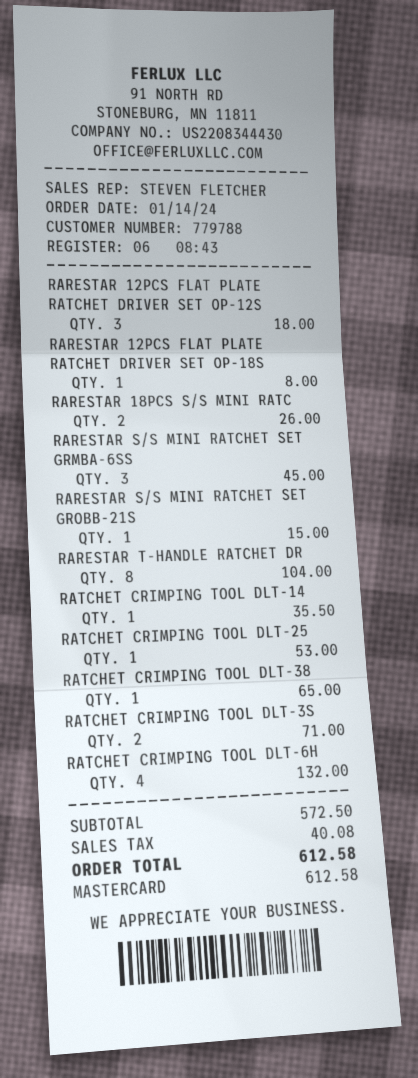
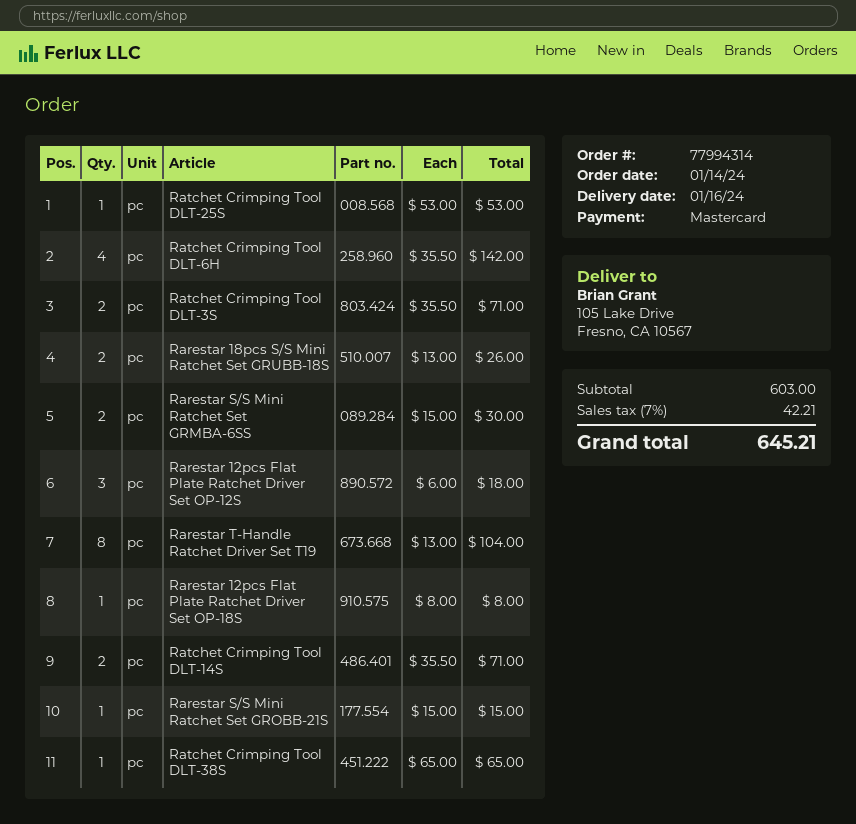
RARESTAR S/S MINI RATCHET SET GRMBA-6SS: 3 for 45.00 -> 2 for 30.00
RATCHET CRIMPING TOOL DLT-14: 1 for 35.50 -> 2 for 71.00
RATCHET CRIMPING TOOL DLT-6H: 4 for 132.00 -> 4 for 142.00
subtotal: 572.50 -> 603.00
tax: 40.08 -> 42.21
total: 612.58 -> 645.21

